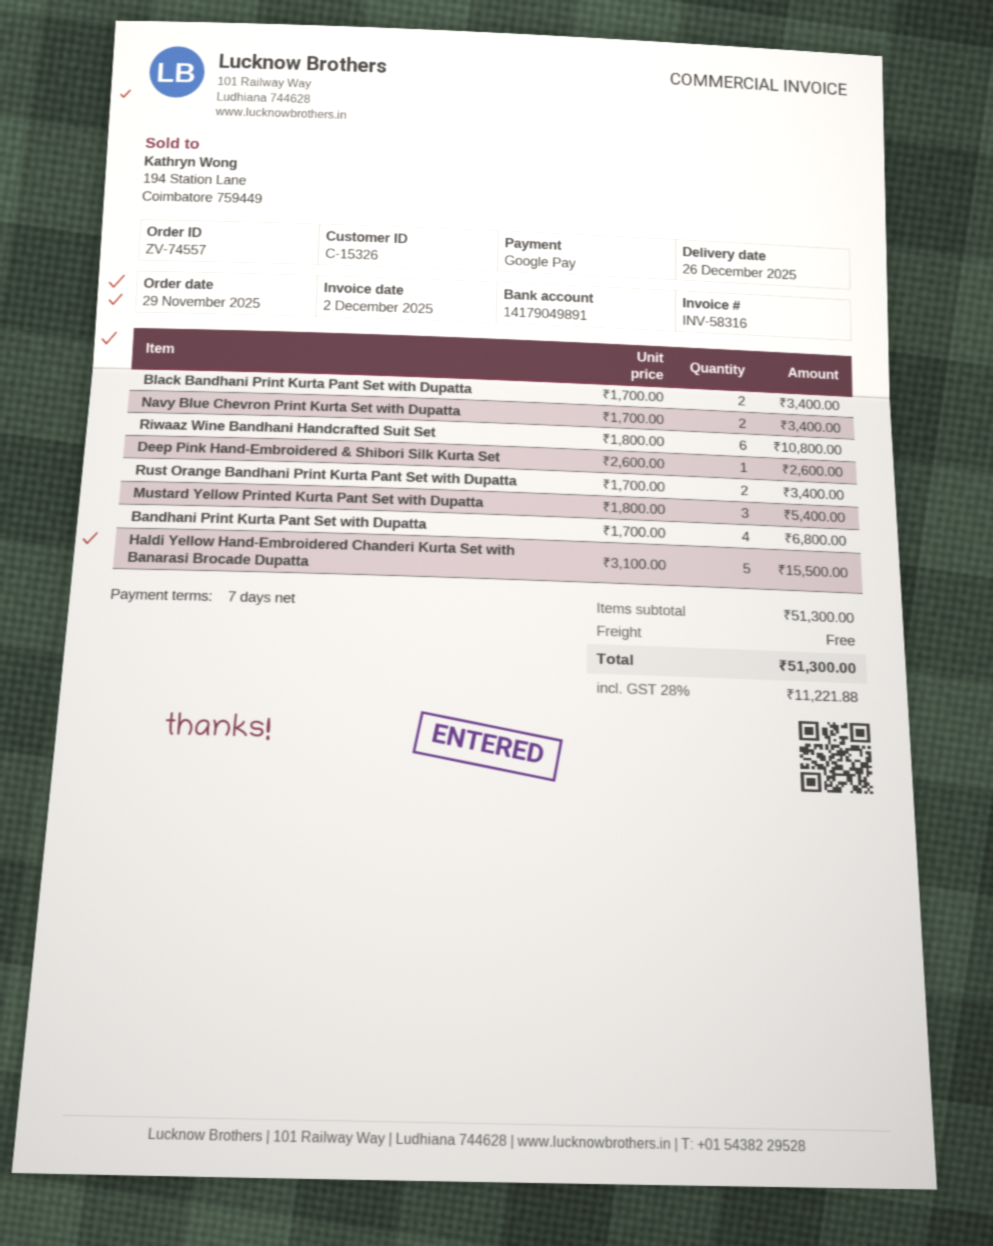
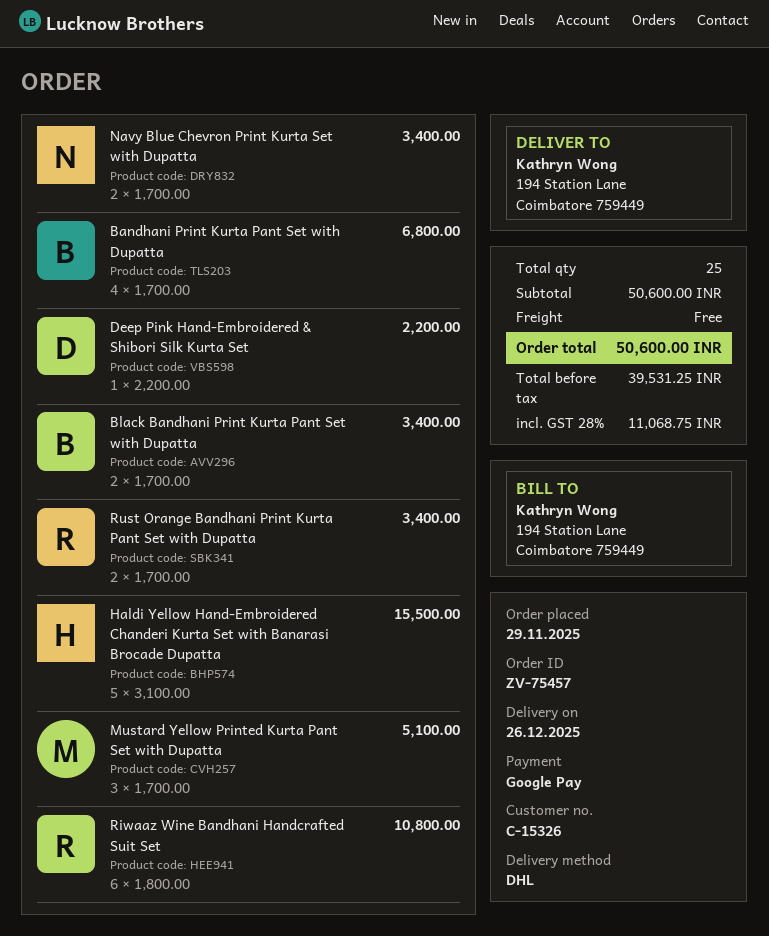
order number: ZV-74557 -> ZV-75457
Deep Pink Hand-Embroidered & Shibori Silk Kurta Set: 1 x 2600.00 = 2600.00 -> 1 x 2200.00 = 2200.00
Mustard Yellow Printed Kurta Pant Set with Dupatta: 3 x 1800.00 = 5400.00 -> 3 x 1700.00 = 5100.00
subtotal: 51300.00 -> 50600.00
tax: 28% = 11221.88 -> 28% = 11068.75
total: 51300.00 -> 50600.00

